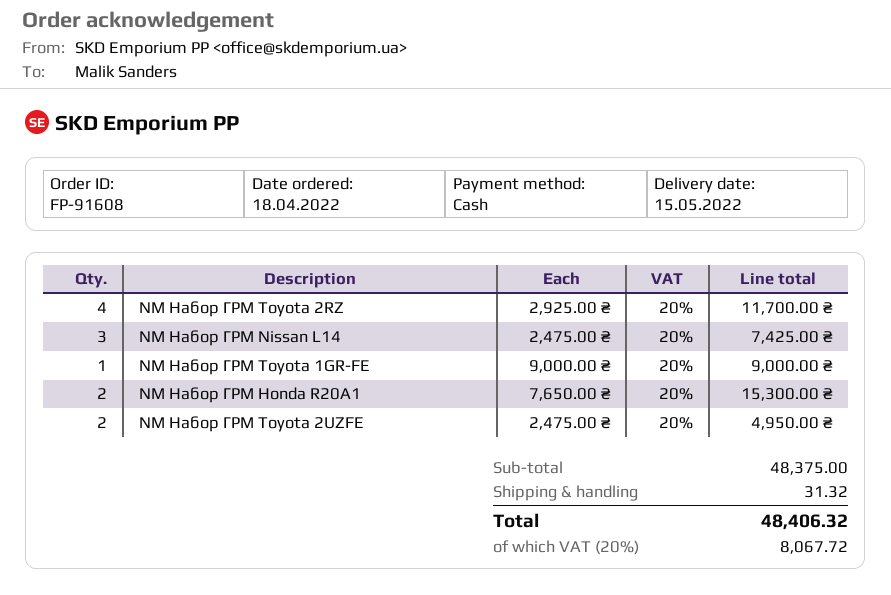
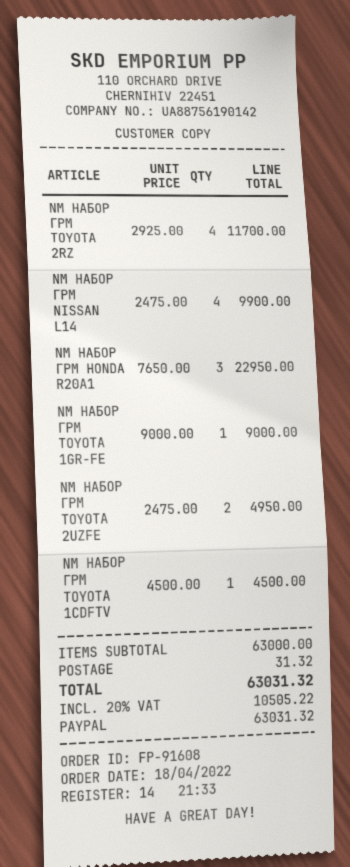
payment method: cash -> PayPal
NM Набор ГРМ Nissan L14: 3 x 2475.00 = 7425.00 -> 4 x 2475.00 = 9900.00
NM Набор ГРМ Honda R20A1: 2 x 7650.00 = 15300.00 -> 3 x 7650.00 = 22950.00
NM НАБОР ГРМ TOYOTA 1CDFTV: none -> 1 x 4500.00 = 4500.00
subtotal: 48375.00 -> 63000.00
tax: 20% = 8067.72 -> 20% = 10505.22
total: 48406.32 -> 63031.32

